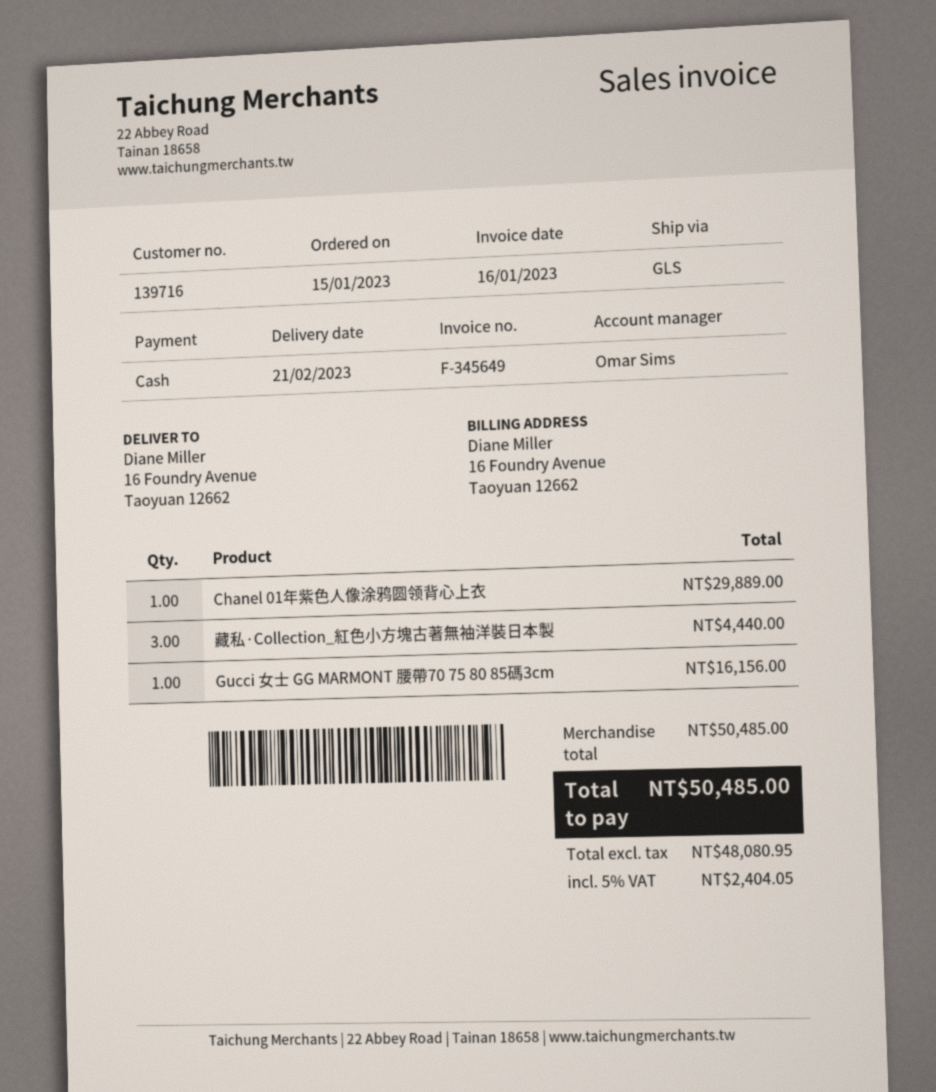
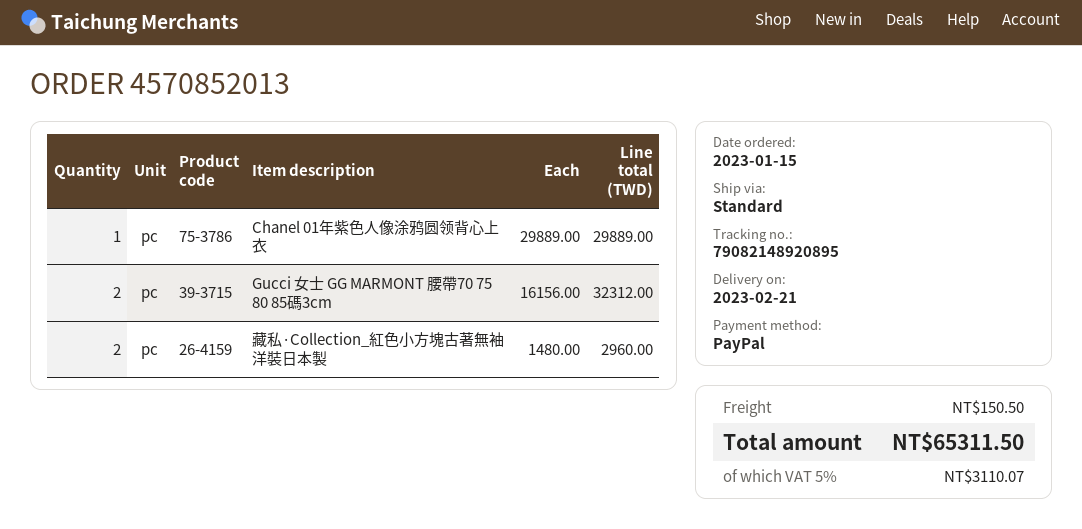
payment method: cash -> PayPal
shipping method: GLS -> standard
藏私·Collection_紅色小方塊古著無袖洋裝日本製: 3 for 4440.00 -> 2 for 2960.00
Gucci 女士 GG MARMONT 腰帶70 75 80 85碼3cm: 1 for 16156.00 -> 2 for 32312.00
shipping: none -> 150.50
tax: 5% = 2404.05 -> 5% = 3110.07
total: 50485.00 -> 65311.50

